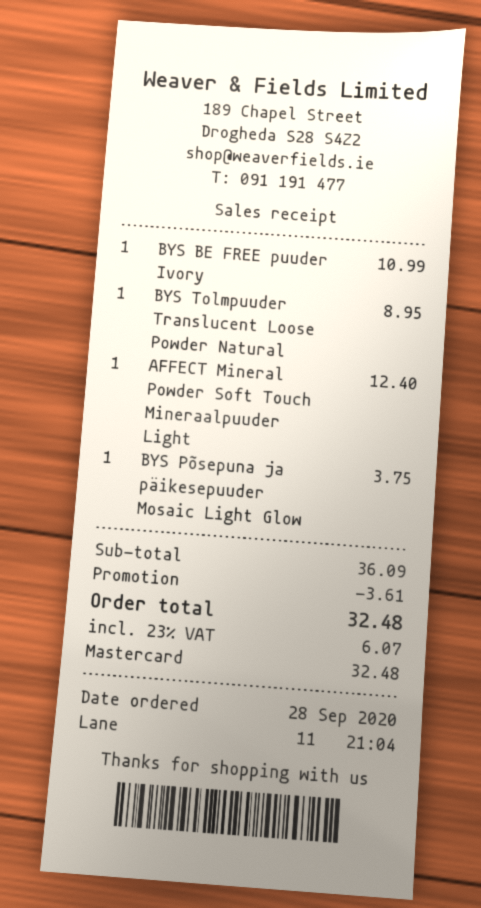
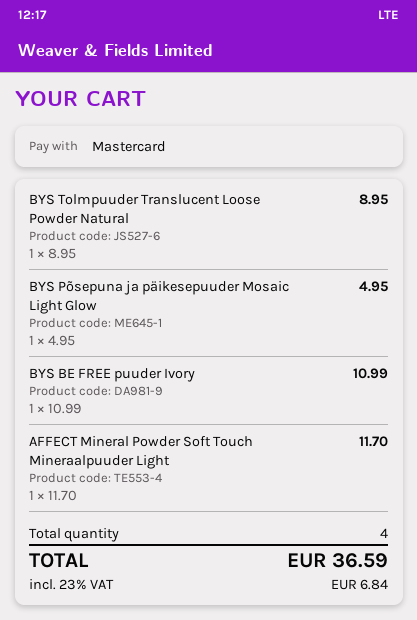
AFFECT Mineral Powder Soft Touch Mineraalpuuder Light: 1 x 12.40 = 12.40 -> 1 x 11.70 = 11.70
BYS Põsepuna ja päikesepuuder Mosaic Light Glow: 1 x 3.75 = 3.75 -> 1 x 4.95 = 4.95
discount: 3.61 -> none
tax: 23% = 6.07 -> 23% = 6.84
total: 32.48 -> 36.59

